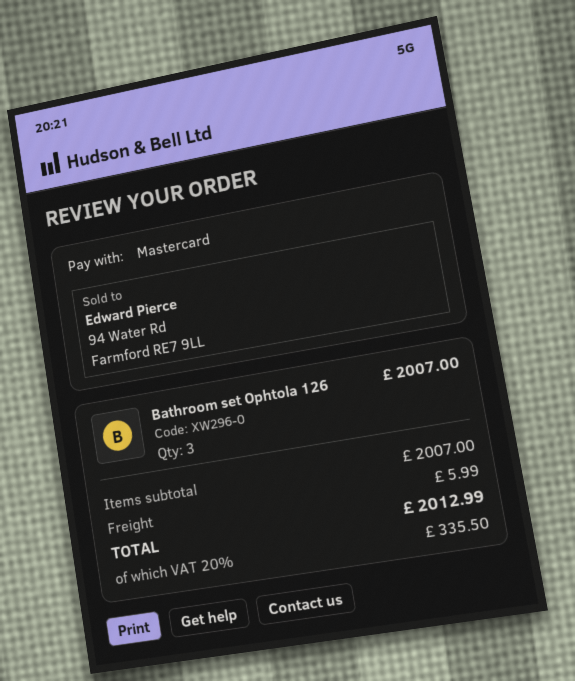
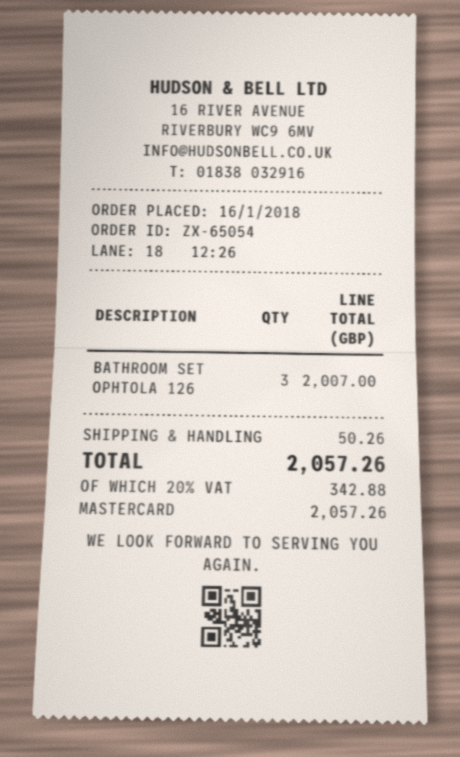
shipping: 5.99 -> 50.26
tax: 20% = 335.50 -> 20% = 342.88
total: 2012.99 -> 2057.26

